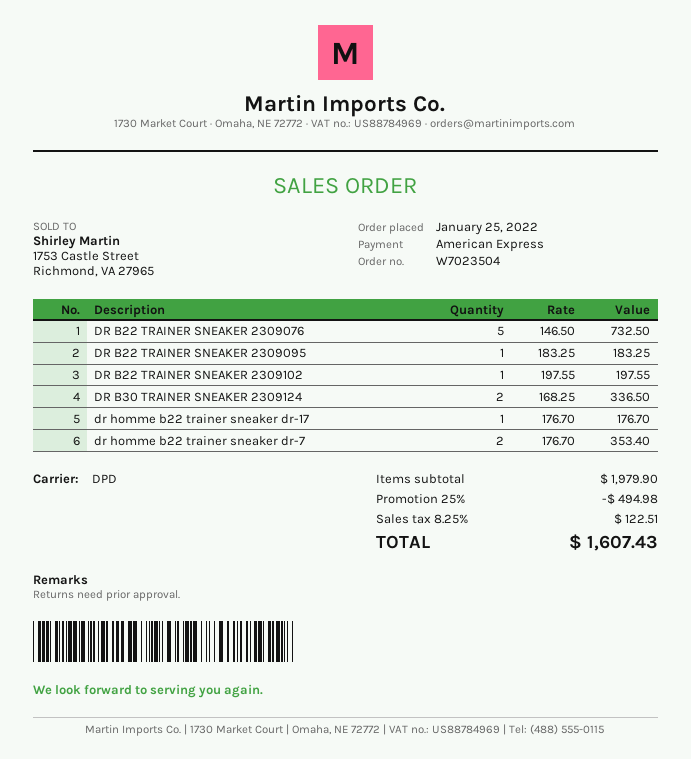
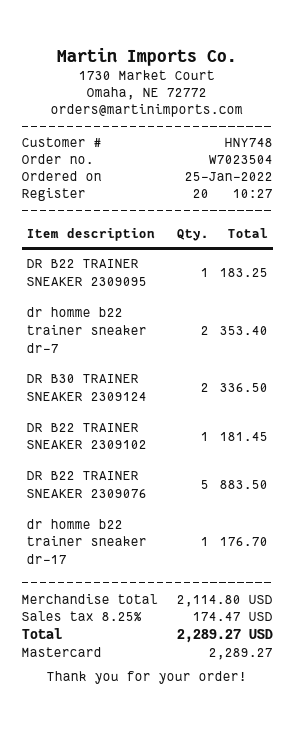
payment method: American Express -> Mastercard
DR B22 TRAINER SNEAKER 2309076: 5 for 732.50 -> 5 for 883.50
DR B22 TRAINER SNEAKER 2309102: 1 for 197.55 -> 1 for 181.45
subtotal: 1979.90 -> 2114.80
discount: 25% = 494.98 -> none
tax: 8.25% = 122.51 -> 8.25% = 174.47
total: 1607.43 -> 2289.27

